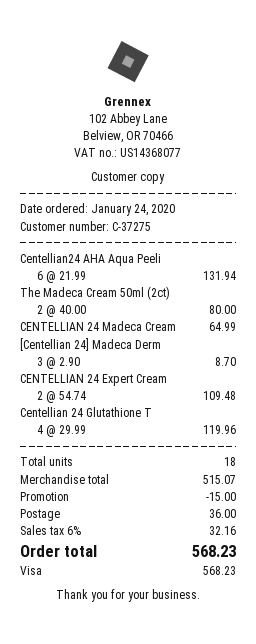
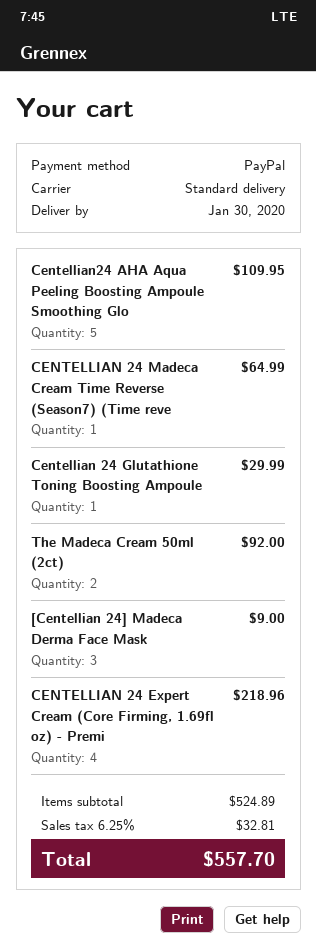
payment method: Visa -> PayPal
Centellian24 AHA Aqua Peeli: 6 for 131.94 -> 5 for 109.95
The Madeca Cream 50ml (2ct): 2 for 80.00 -> 2 for 92.00
[Centellian 24] Madeca Derm: 3 for 8.70 -> 3 for 9.00
CENTELLIAN 24 Expert Cream: 2 for 109.48 -> 4 for 218.96
Centellian 24 Glutathione T: 4 for 119.96 -> 1 for 29.99
subtotal: 515.07 -> 524.89
discount: 15.00 -> none
shipping: 36.00 -> none
tax: 6% = 32.16 -> 6.25% = 32.81
total: 568.23 -> 557.70

